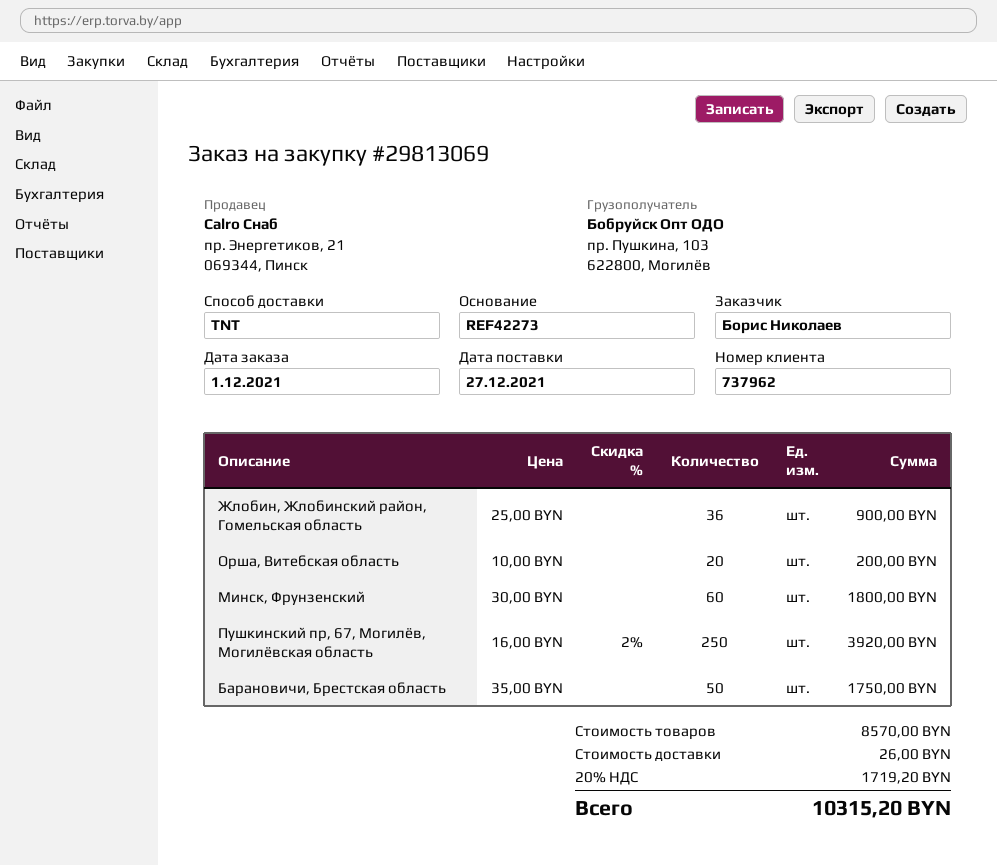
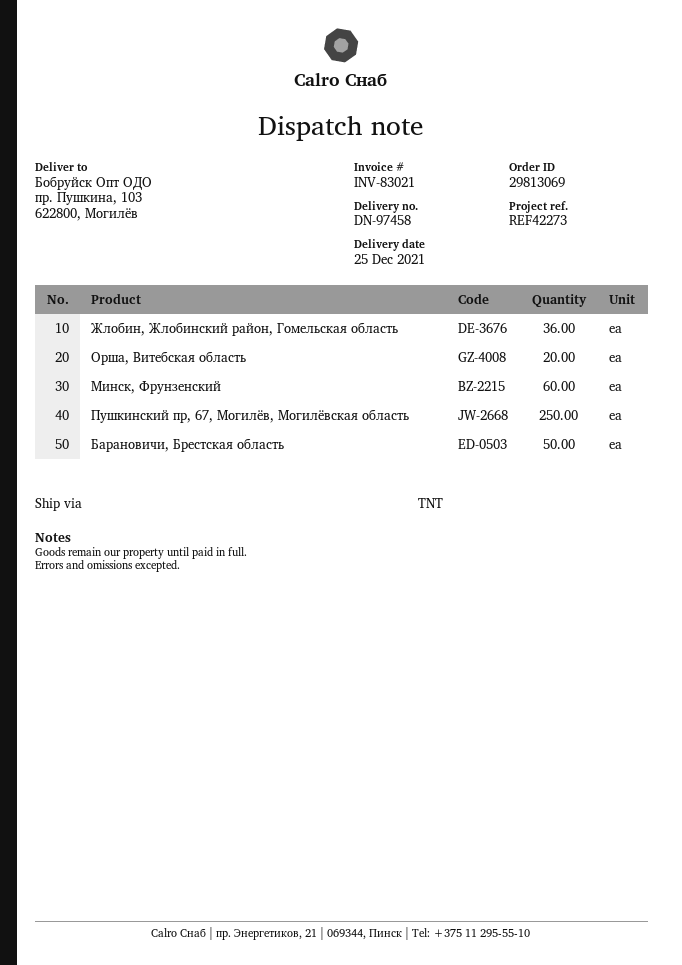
delivery date: 2021-12-27 -> 2021-12-25

